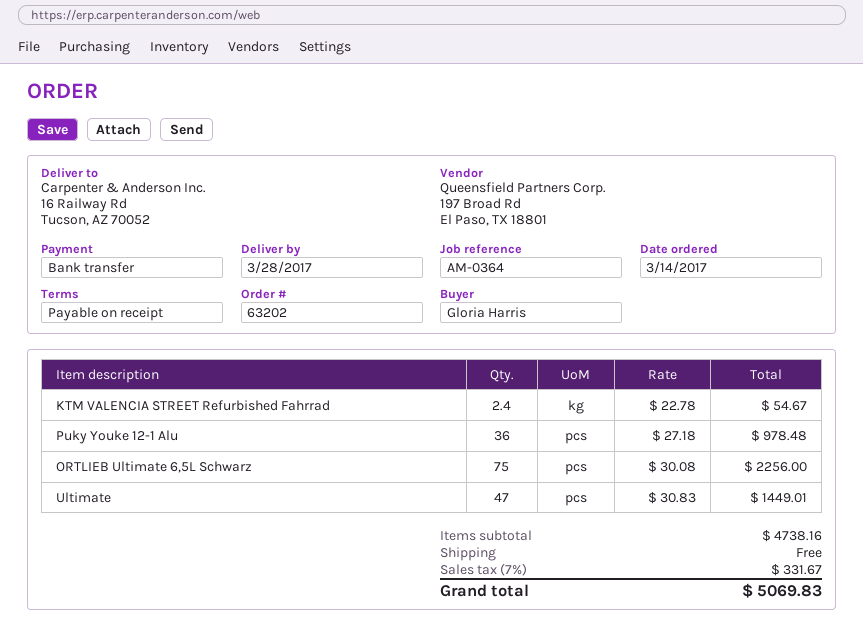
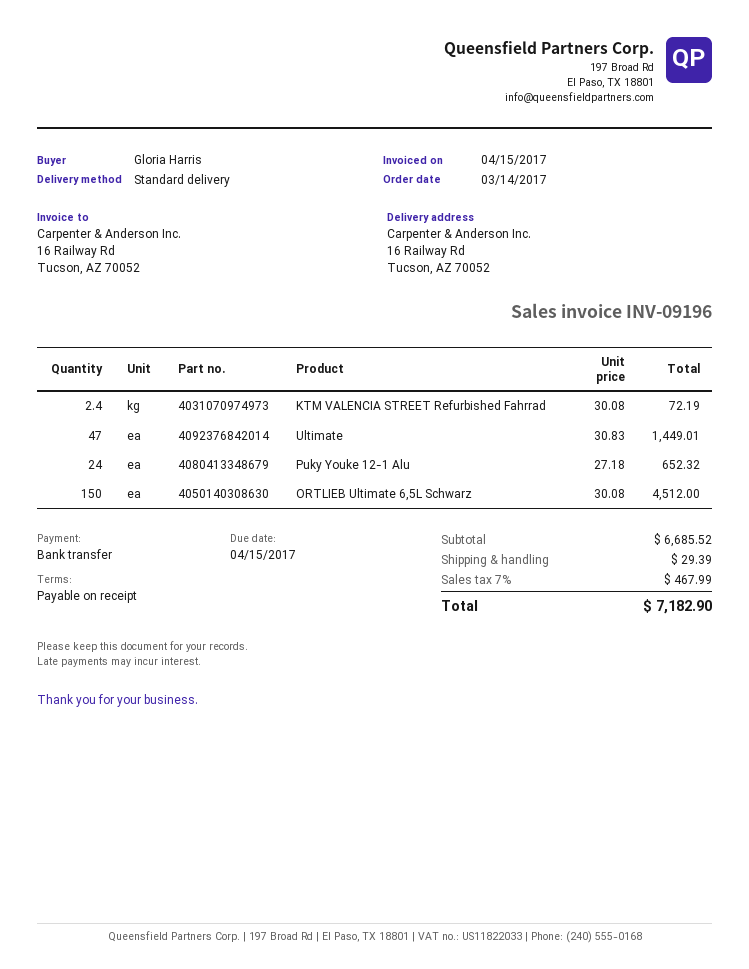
KTM VALENCIA STREET Refurbished Fahrrad: 2.4 x 22.78 = 54.67 -> 2.4 x 30.08 = 72.19
Puky Youke 12-1 Alu: 36 x 27.18 = 978.48 -> 24 x 27.18 = 652.32
ORTLIEB Ultimate 6,5L Schwarz: 75 x 30.08 = 2256.00 -> 150 x 30.08 = 4512.00
subtotal: 4738.16 -> 6685.52
shipping: 0.00 -> 29.39
tax: 7% = 331.67 -> 7% = 467.99
total: 5069.83 -> 7182.90

